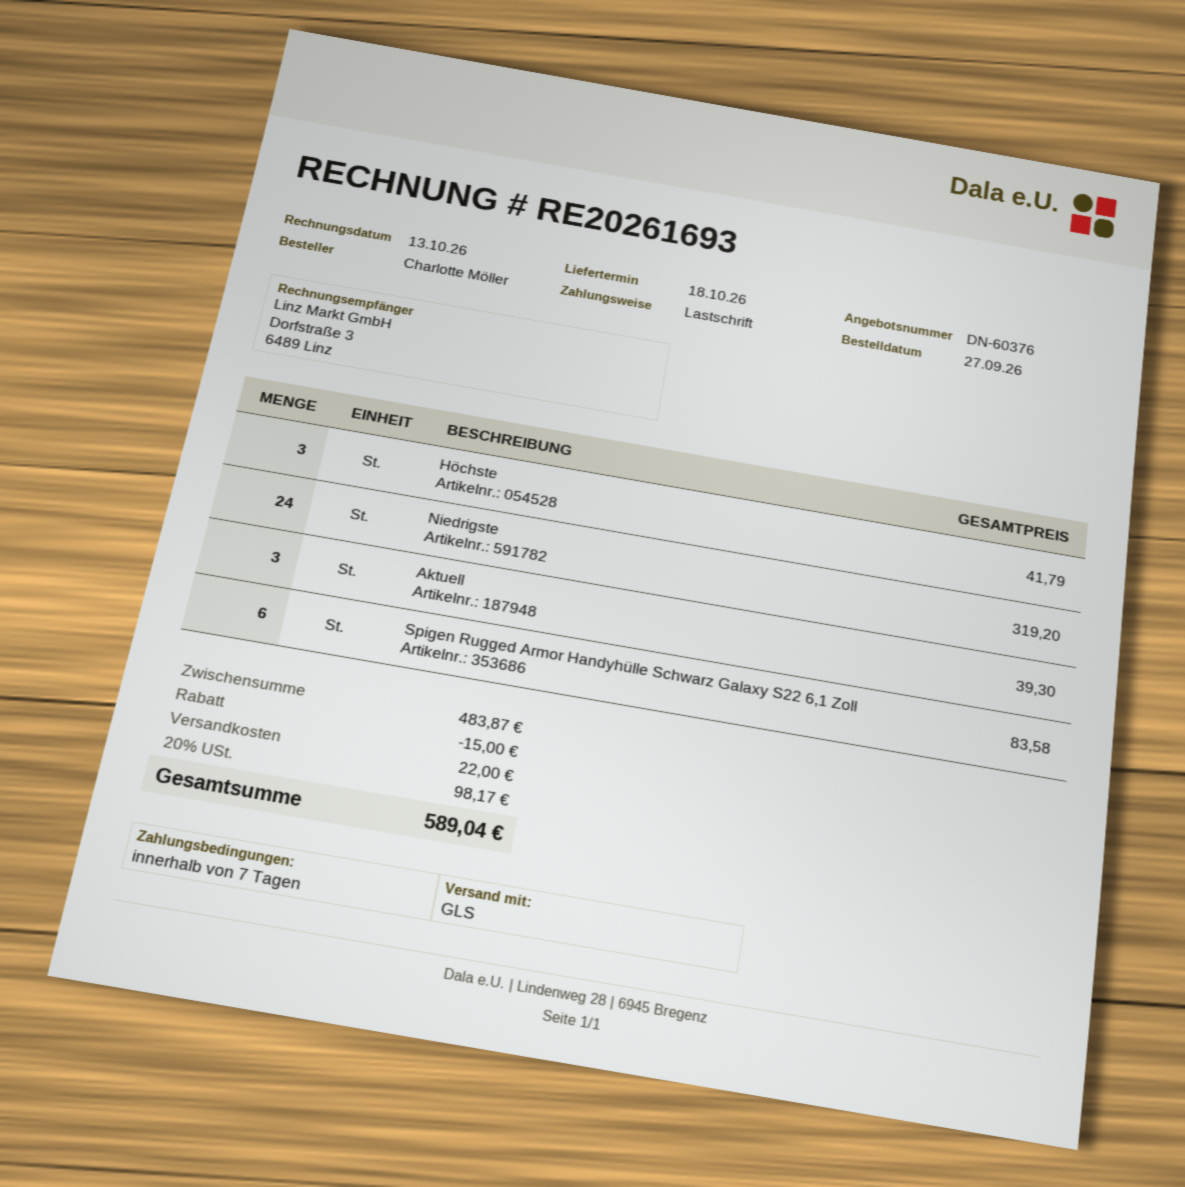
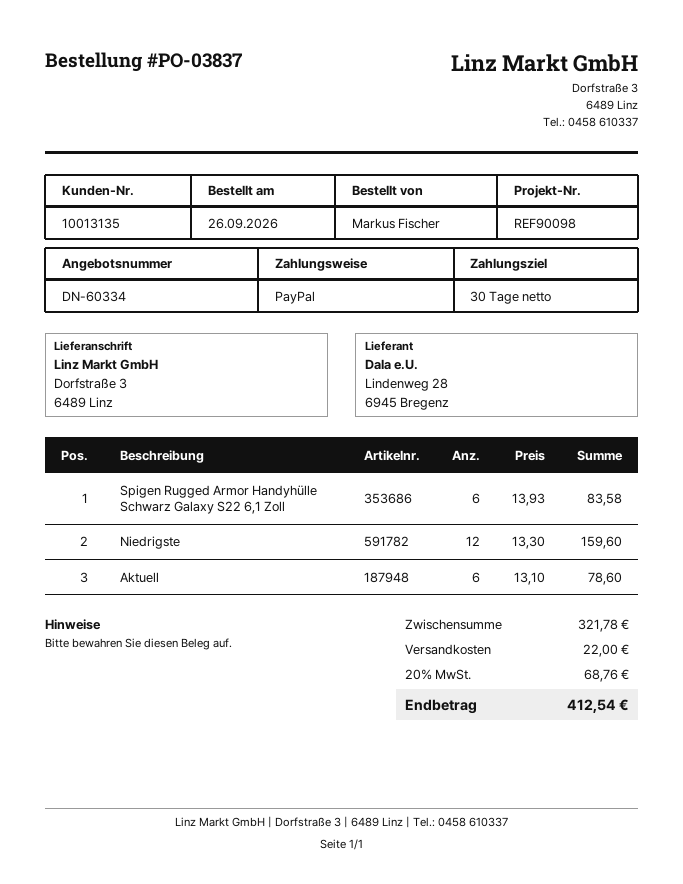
quote number: DN-60376 -> DN-60334
order date: 2026-09-27 -> 2026-09-26
payment terms: 7 days -> 30 days
ordered by: Charlotte Möller -> Markus Fischer
payment method: direct debit -> PayPal
Höchste: 3 for 41.79 -> none
Niedrigste: 24 for 319.20 -> 12 for 159.60
Aktuell: 3 for 39.30 -> 6 for 78.60
subtotal: 483.87 -> 321.78
discount: 15.00 -> none
tax: 20% = 98.17 -> 20% = 68.76
total: 589.04 -> 412.54

